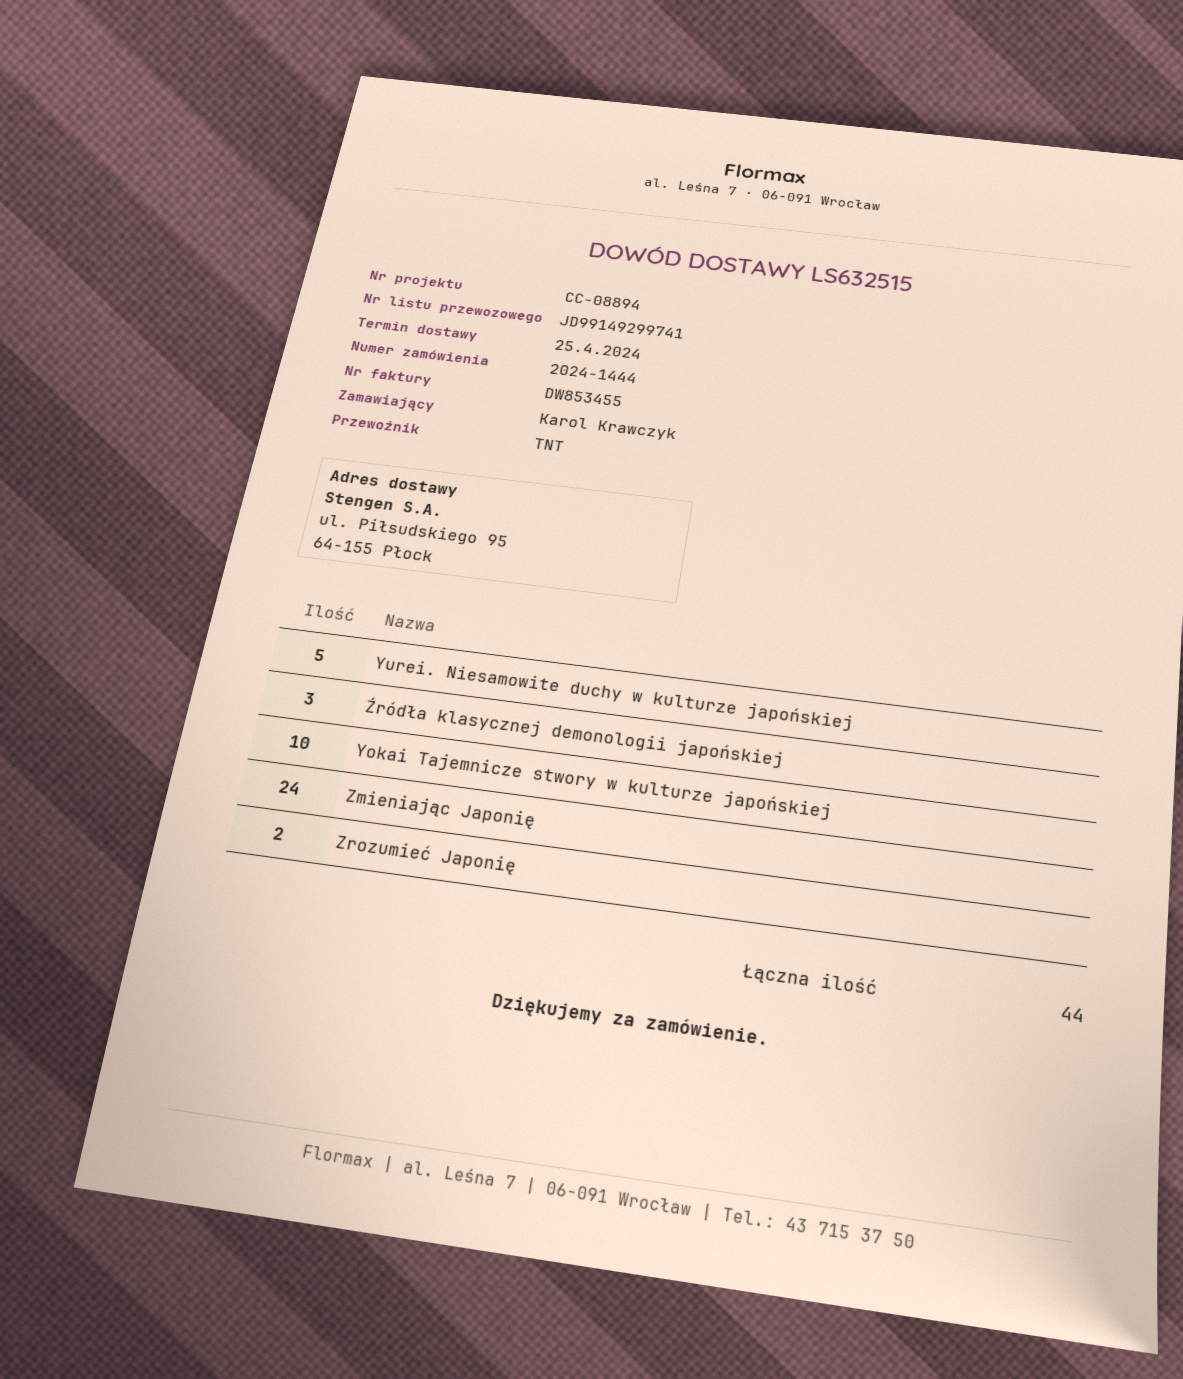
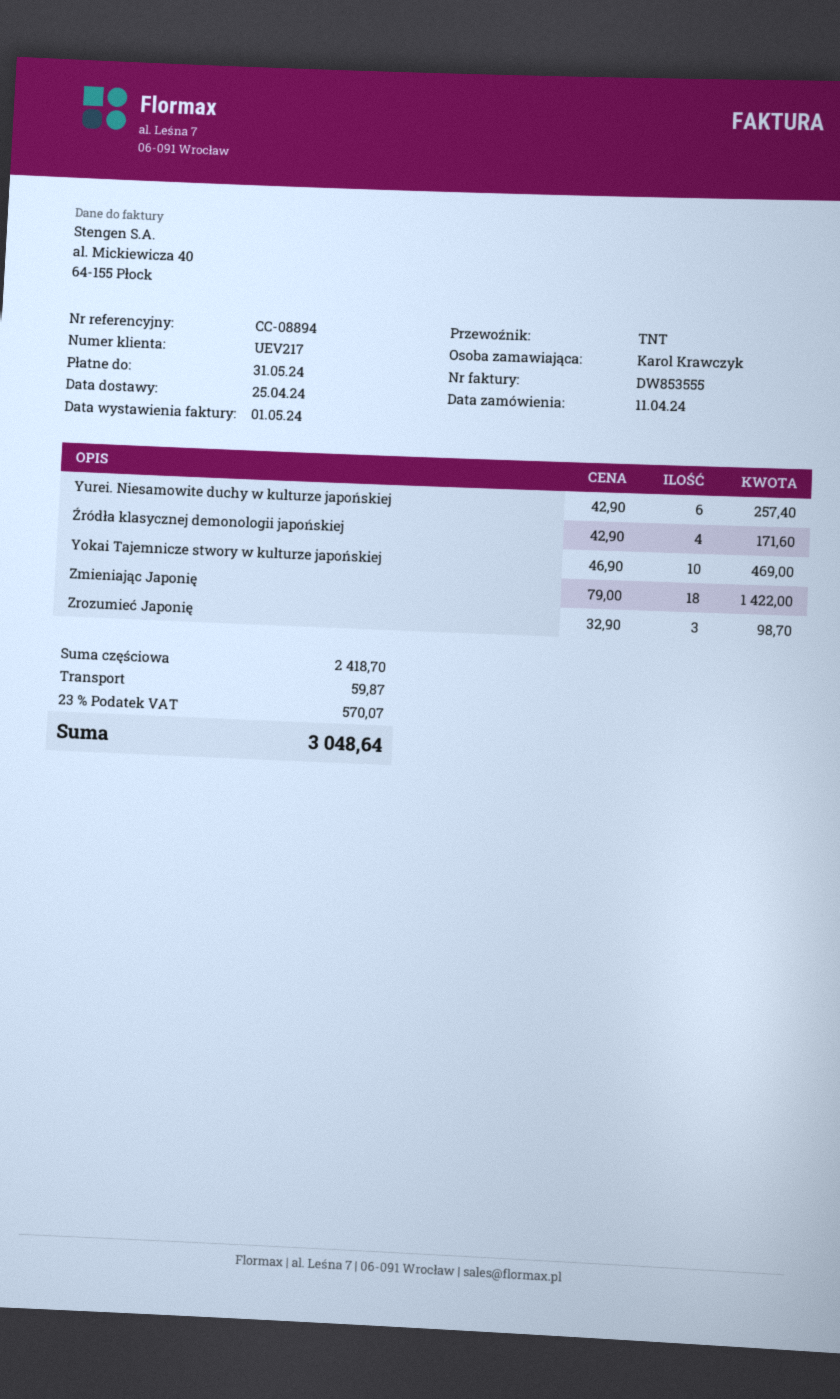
invoice number: DW853455 -> DW853555
Yurei. Niesamowite duchy w kulturze japońskiej: 5 -> 6
Źródła klasycznej demonologii japońskiej: 3 -> 4
Zmieniając Japonię: 24 -> 18
Zrozumieć Japonię: 2 -> 3

